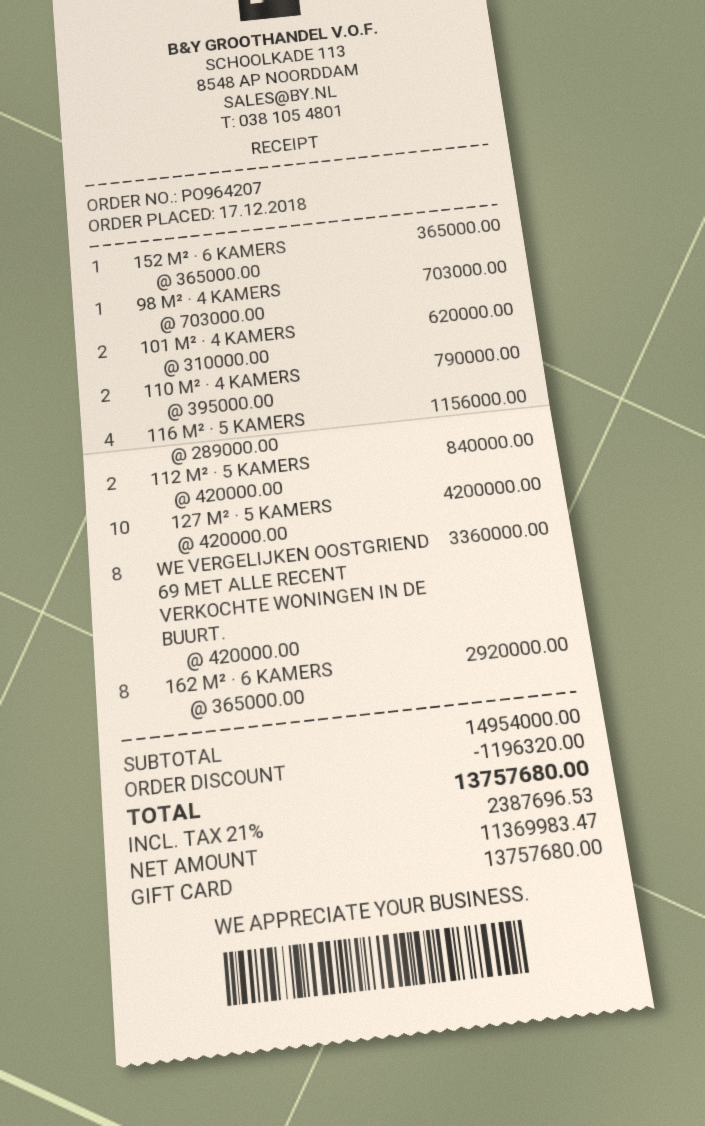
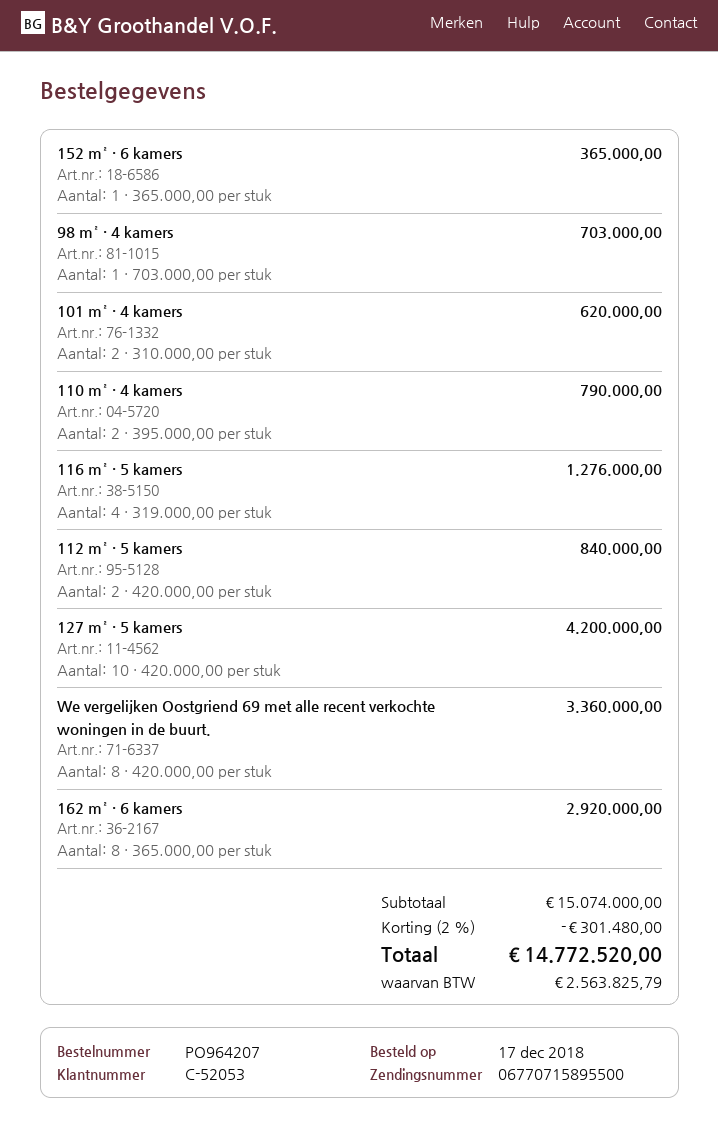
116 M² · 5 KAMERS: 4 x 289000.00 = 1156000.00 -> 4 x 319000.00 = 1276000.00
subtotal: 14954000.00 -> 15074000.00
discount: 1196320.00 -> 301480.00
tax: 2387696.53 -> 2563825.79
total: 13757680.00 -> 14772520.00

